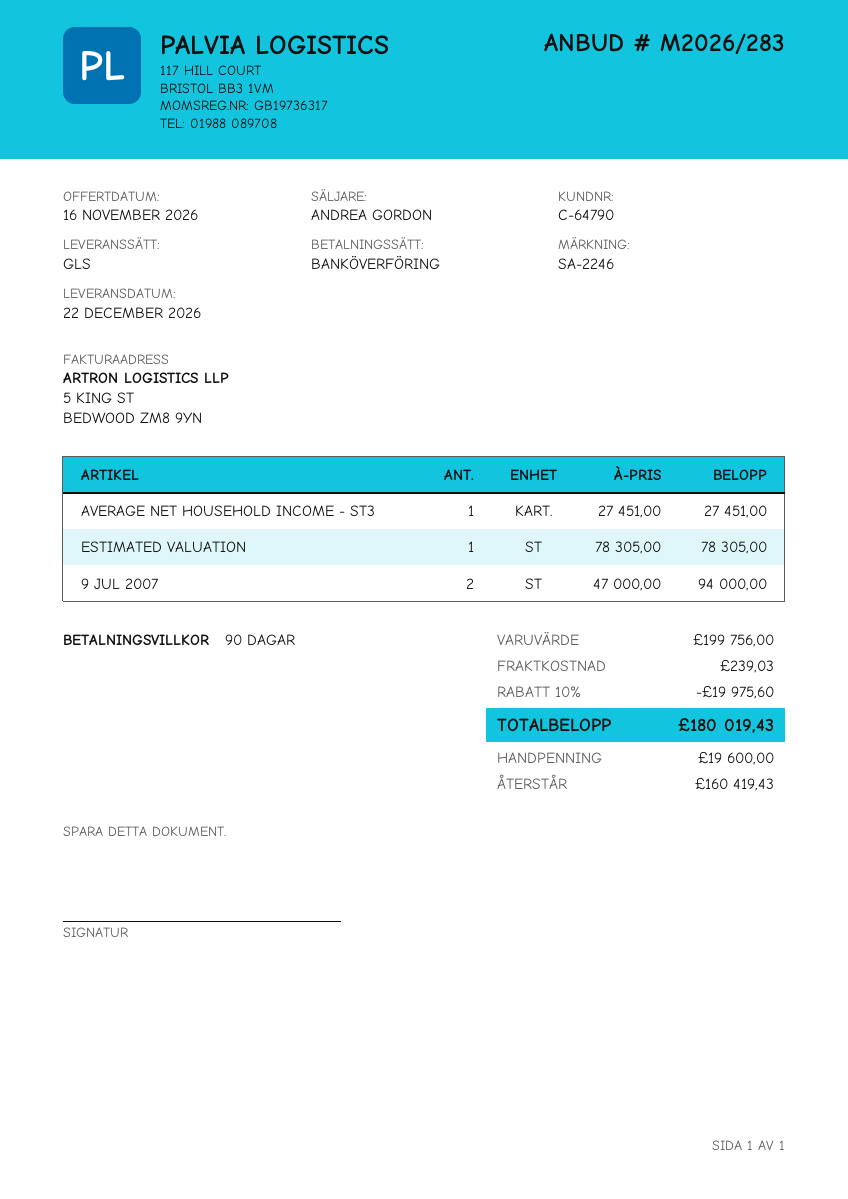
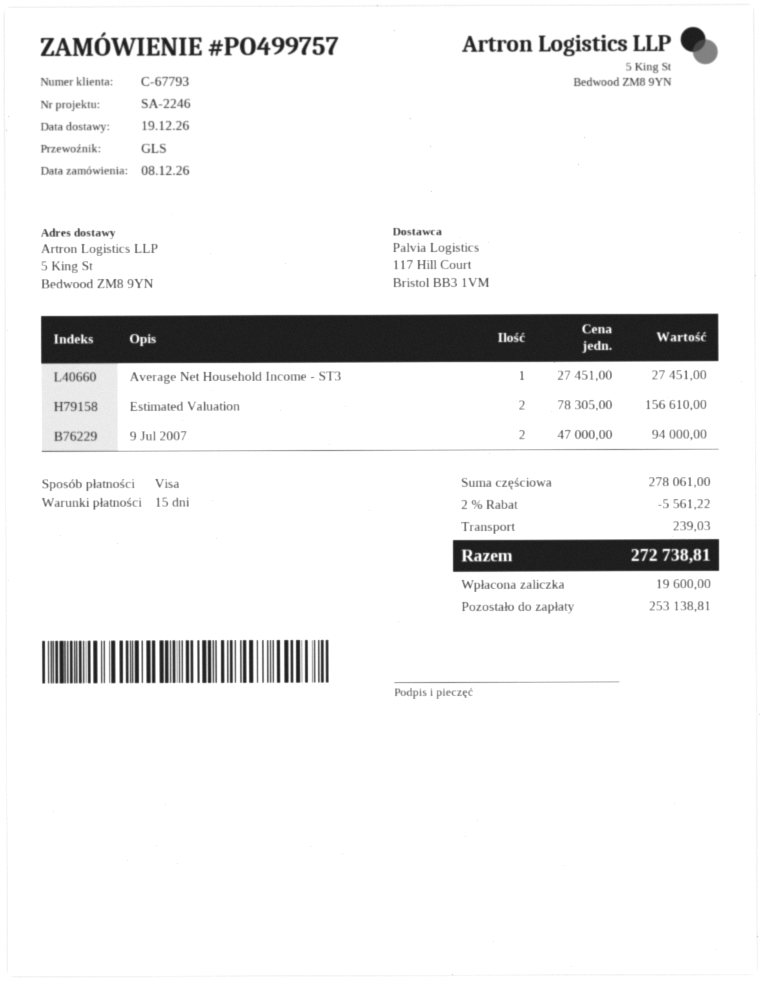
delivery date: 2026-12-22 -> 2026-12-19
payment terms: 90 days -> 15 days
customer number: C-64790 -> C-67793
payment method: bank transfer -> Visa
ESTIMATED VALUATION: 1 x 78305.00 = 78305.00 -> 2 x 78305.00 = 156610.00
subtotal: 199756.00 -> 278061.00
discount: 10% = 19975.60 -> 2% = 5561.22
total: 180019.43 -> 272738.81
balance: 160419.43 -> 253138.81

